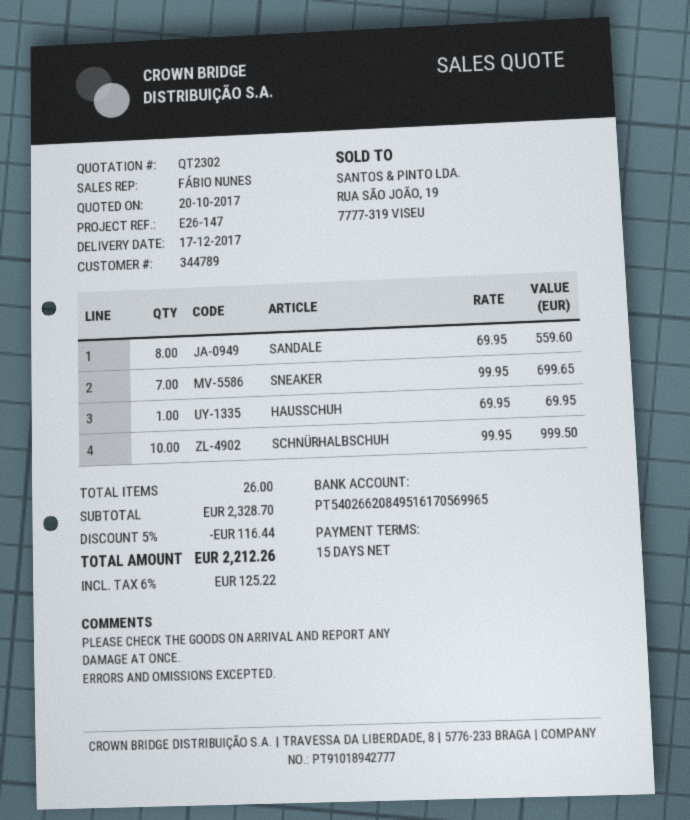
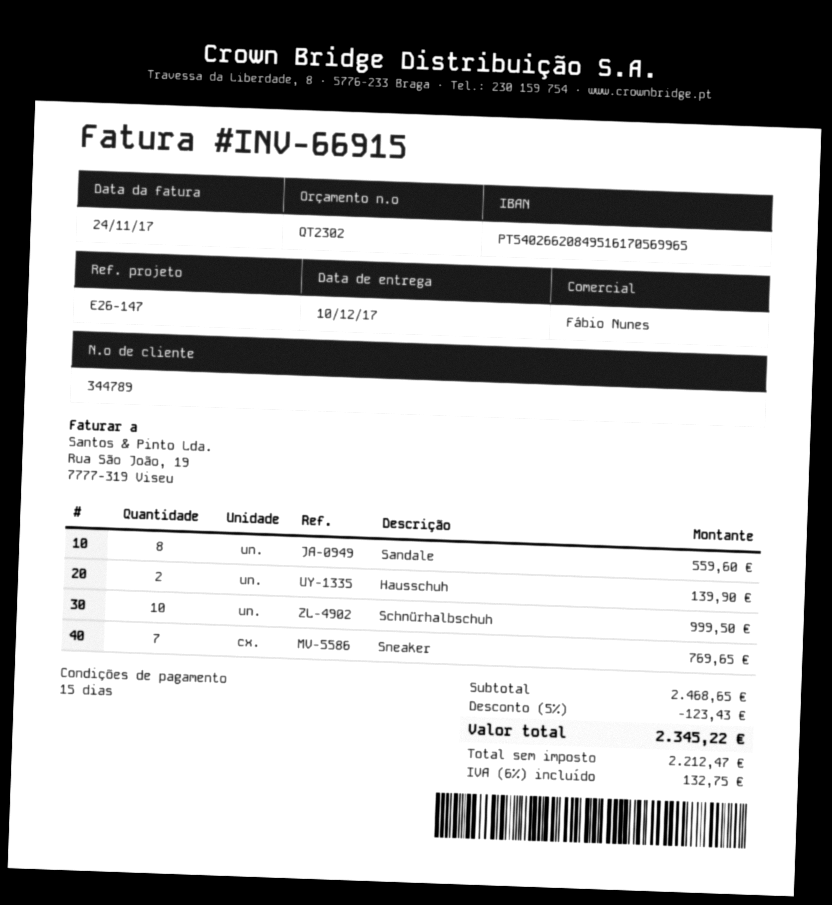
delivery date: 2017-12-17 -> 2017-12-10
SNEAKER: 7 for 699.65 -> 7 for 769.65
HAUSSCHUH: 1 for 69.95 -> 2 for 139.90
subtotal: 2328.70 -> 2468.65
discount: 5% = 116.44 -> 5% = 123.43
tax: 6% = 125.22 -> 6% = 132.75
total: 2212.26 -> 2345.22

